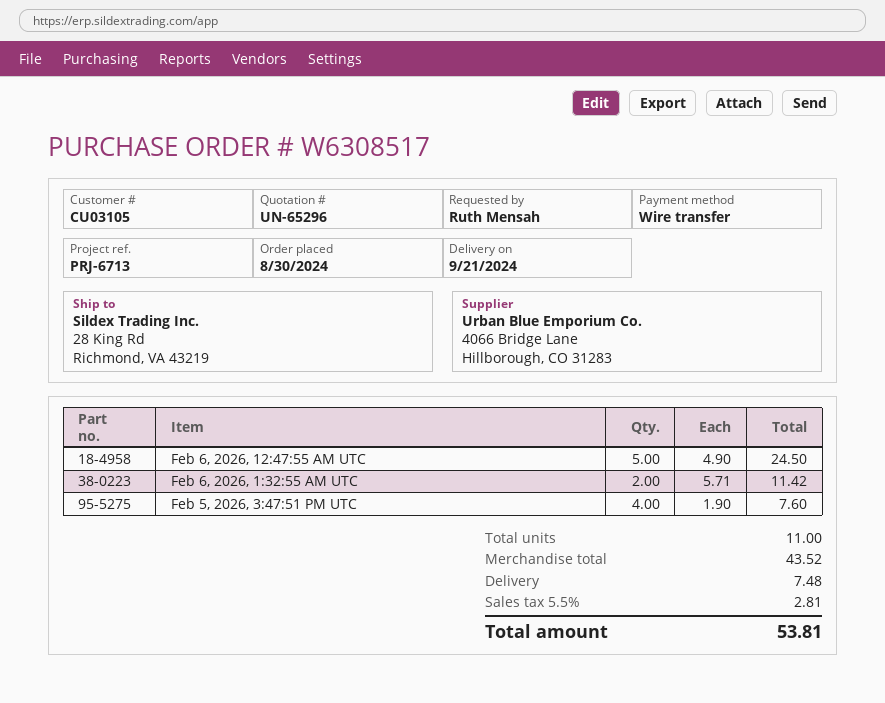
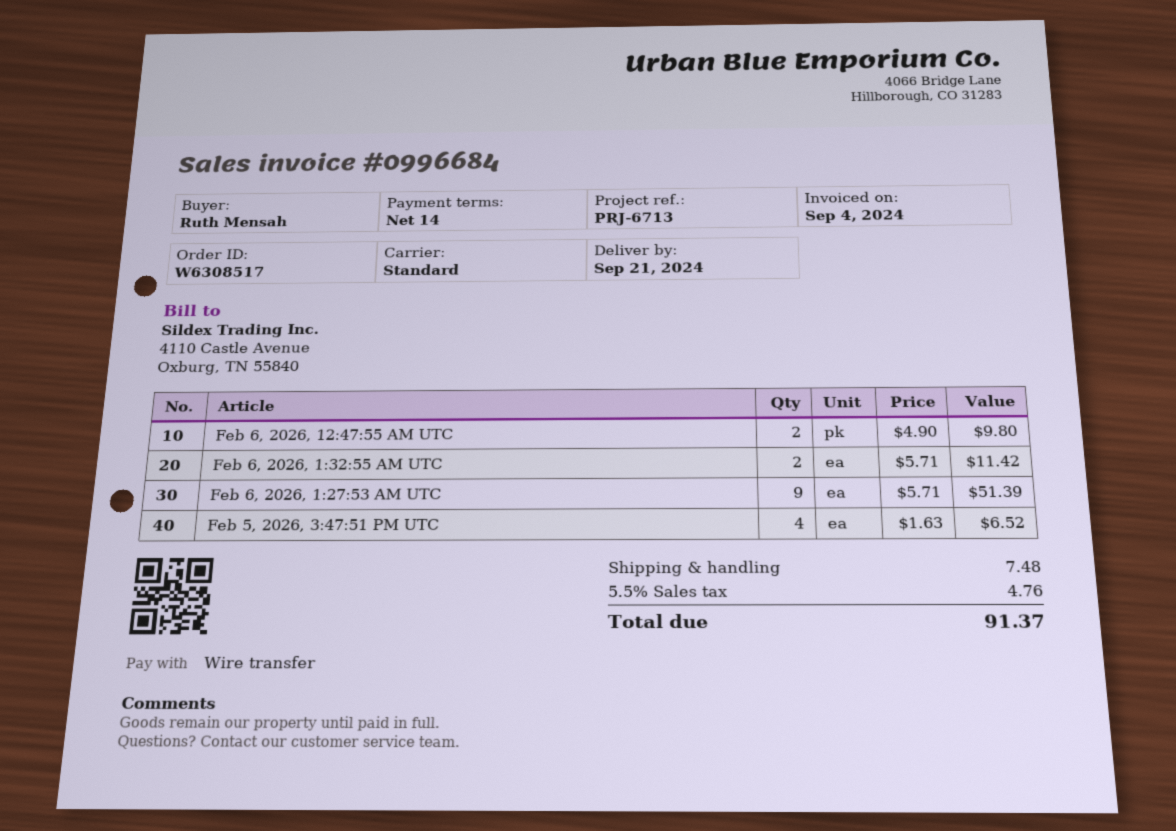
Feb 6, 2026, 12:47:55 AM UTC: 5 x 4.90 = 24.50 -> 2 x 4.90 = 9.80
Feb 5, 2026, 3:47:51 PM UTC: 4 x 1.90 = 7.60 -> 4 x 1.63 = 6.52
Feb 6, 2026, 1:27:53 AM UTC: none -> 9 x 5.71 = 51.39
tax: 5.5% = 2.81 -> 5.5% = 4.76
total: 53.81 -> 91.37

